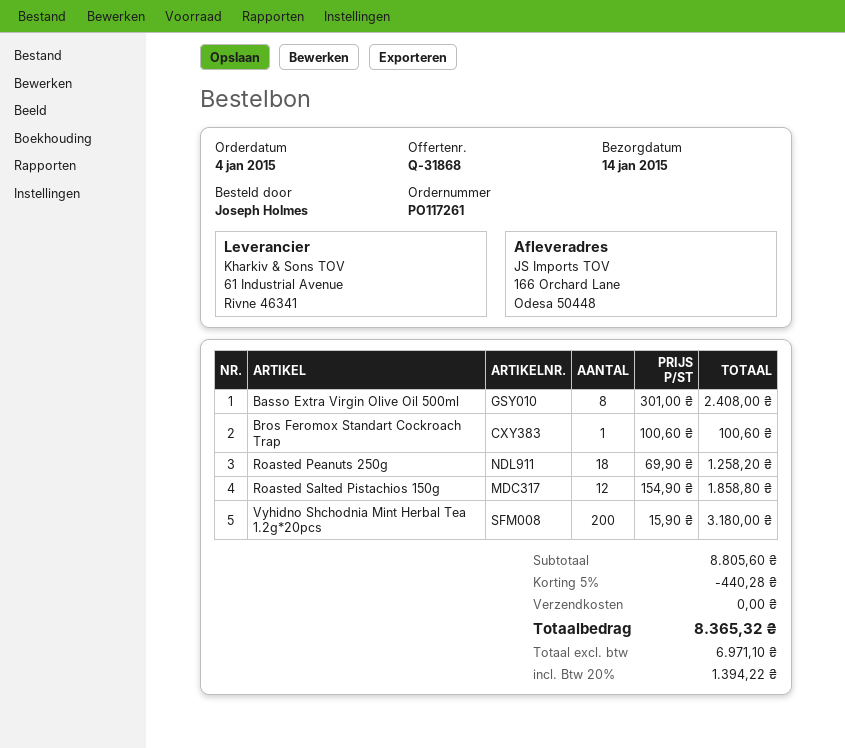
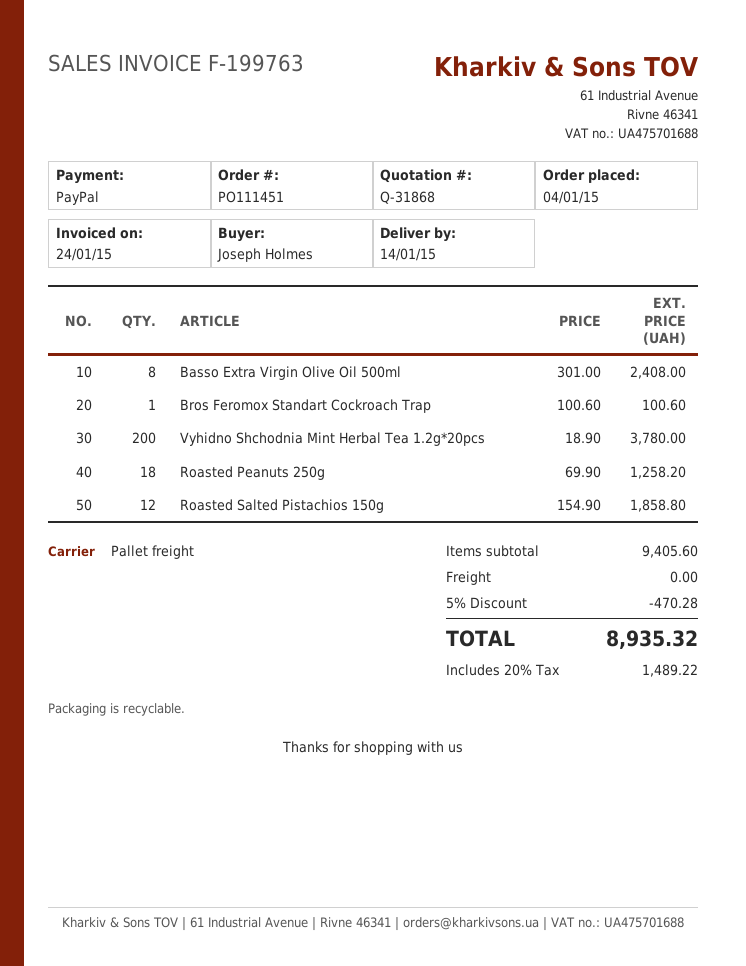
order number: PO117261 -> PO111451
Vyhidno Shchodnia Mint Herbal Tea 1.2g*20pcs: 200 x 15.90 = 3180.00 -> 200 x 18.90 = 3780.00
subtotal: 8805.60 -> 9405.60
discount: 5% = 440.28 -> 5% = 470.28
tax: 20% = 1394.22 -> 20% = 1489.22
total: 8365.32 -> 8935.32

